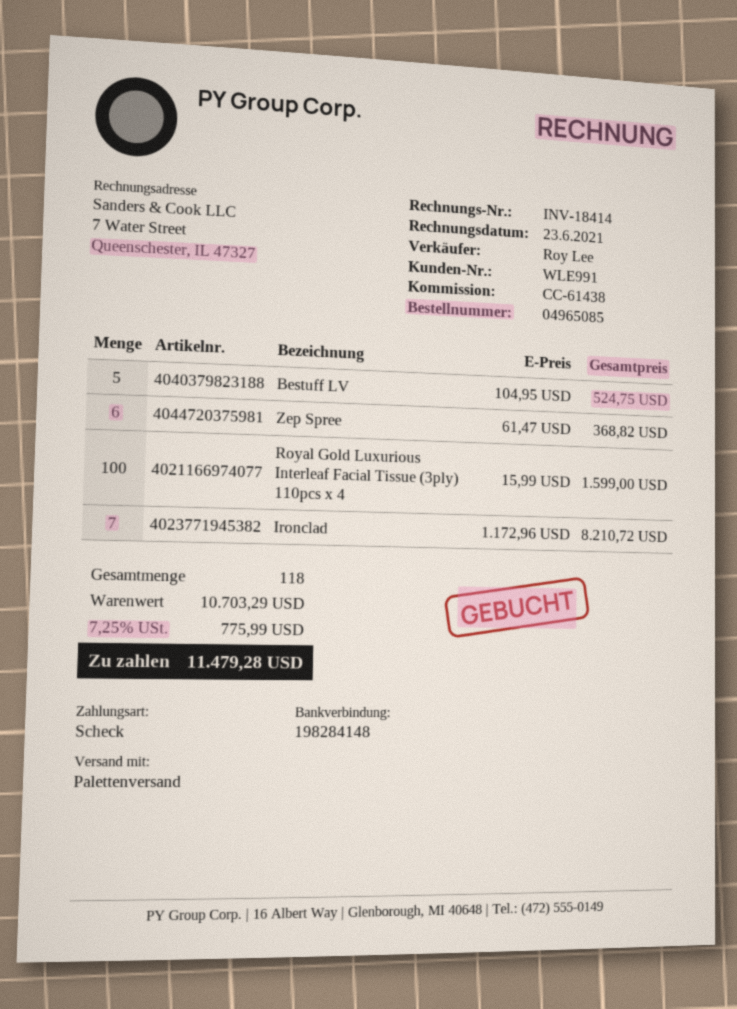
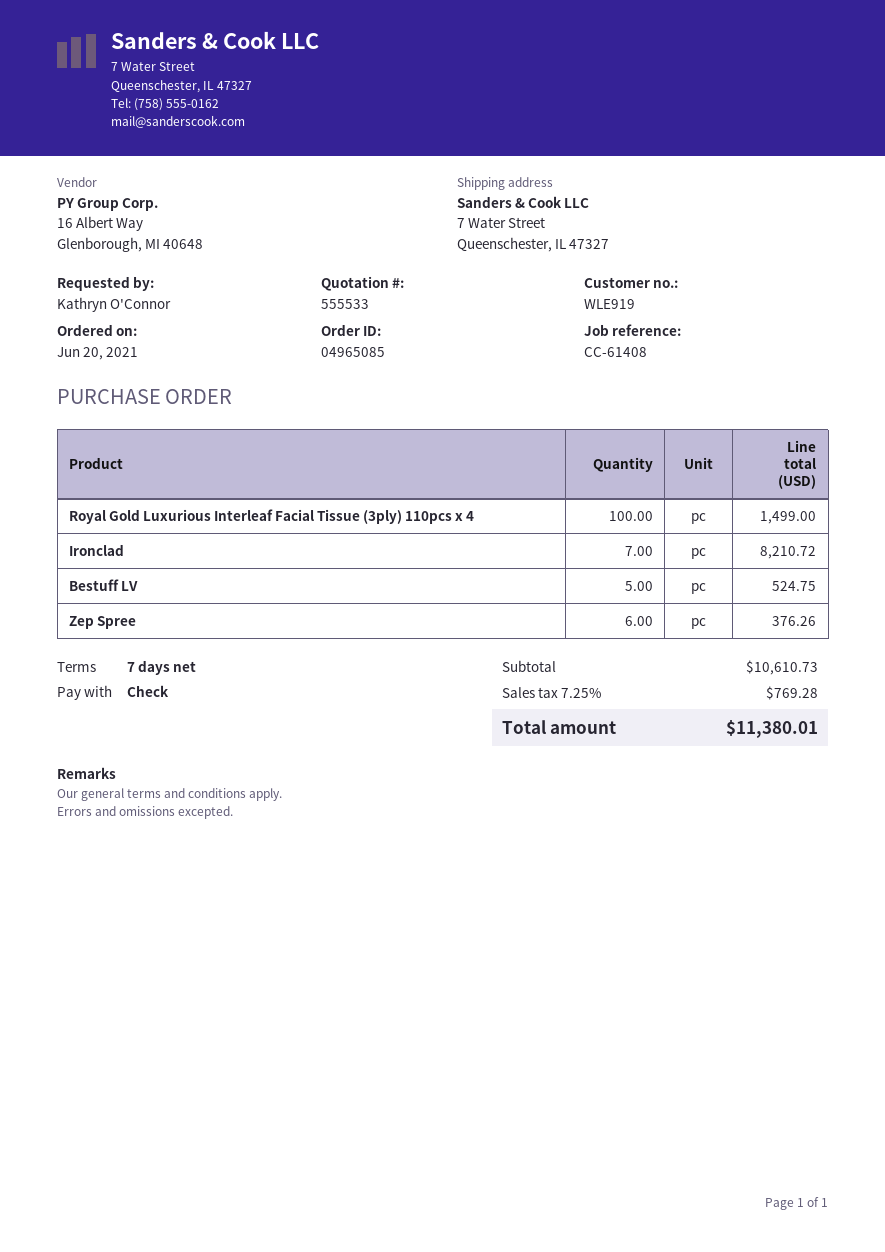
customer number: WLE991 -> WLE919
reference: CC-61438 -> CC-61408
Zep Spree: 6 for 368.82 -> 6 for 376.26
Royal Gold Luxurious Interleaf Facial Tissue (3ply) 110pcs x 4: 100 for 1599.00 -> 100 for 1499.00
subtotal: 10703.29 -> 10610.73
tax: 7.25% = 775.99 -> 7.25% = 769.28
total: 11479.28 -> 11380.01

